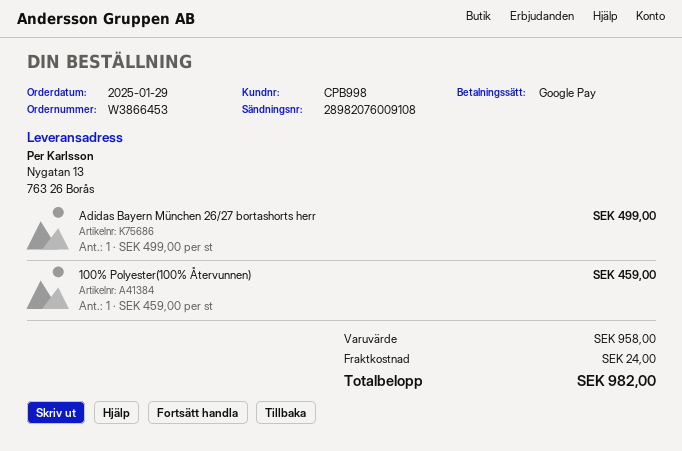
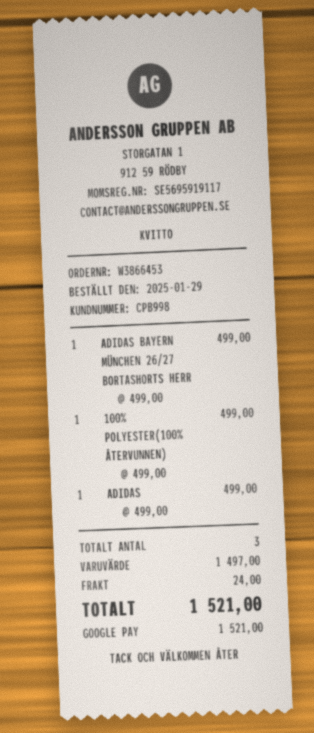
100% Polyester(100% Återvunnen): 1 x 459.00 = 459.00 -> 1 x 499.00 = 499.00
ADIDAS: none -> 1 x 499.00 = 499.00
subtotal: 958.00 -> 1497.00
total: 982.00 -> 1521.00

